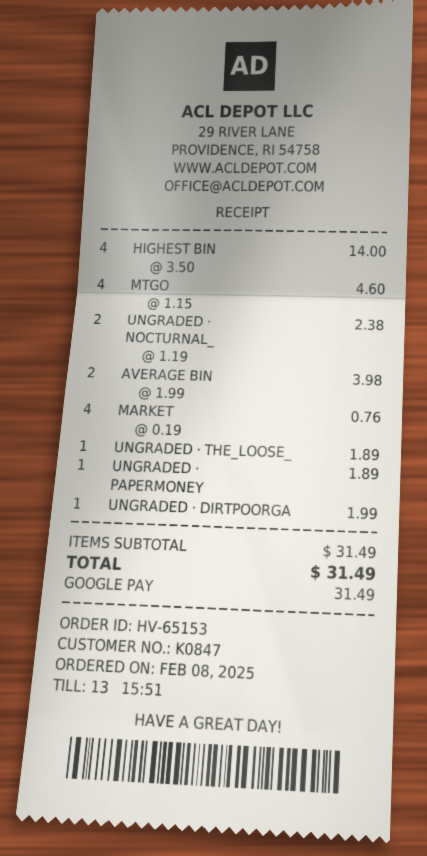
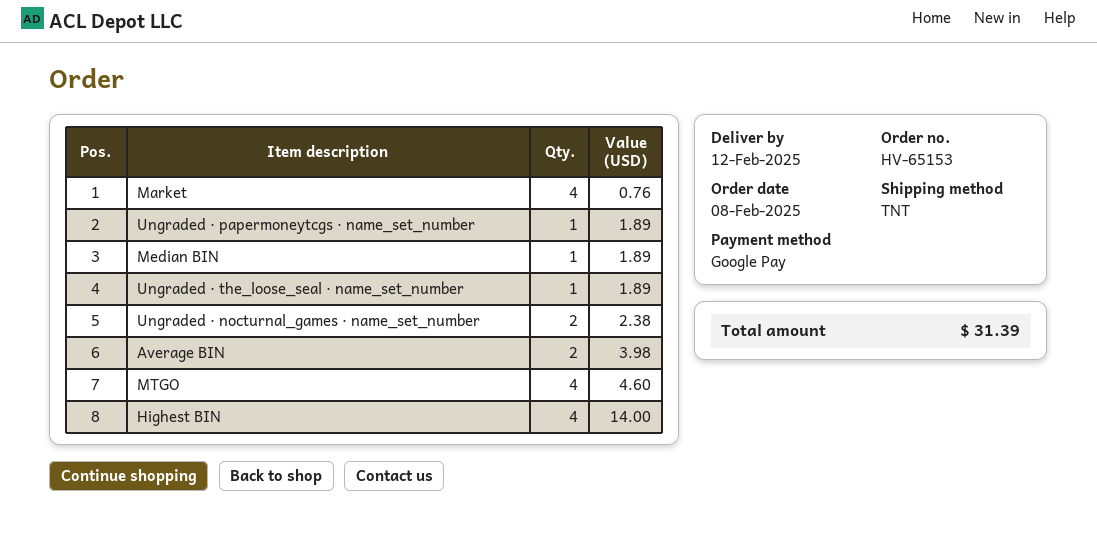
UNGRADED · DIRTPOORGA: 1 for 1.99 -> none
Median BIN: none -> 1 for 1.89
total: 31.49 -> 31.39

